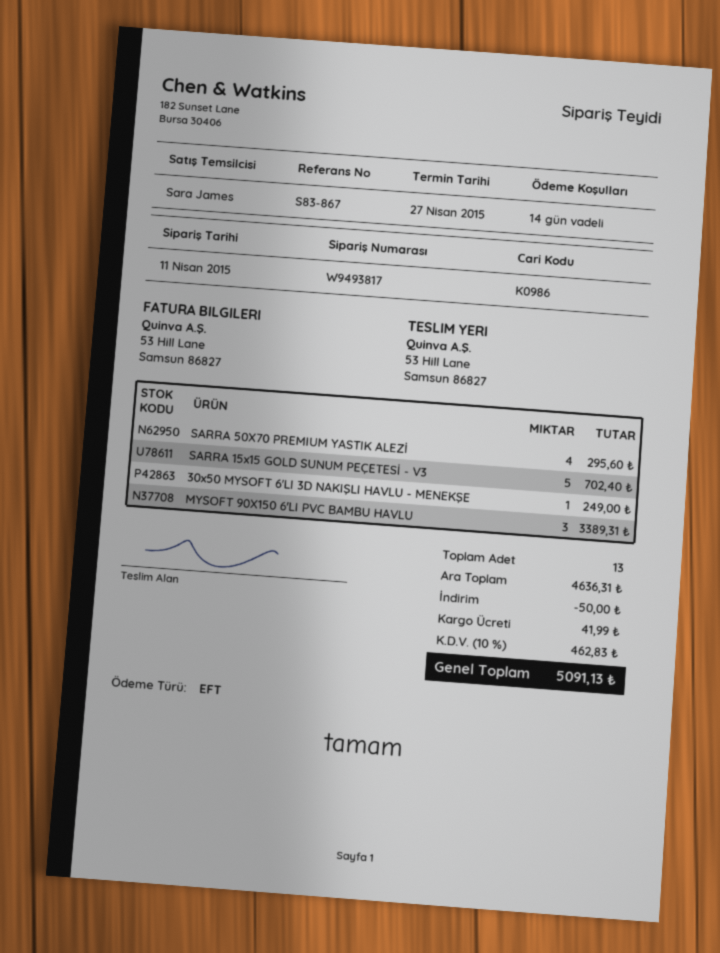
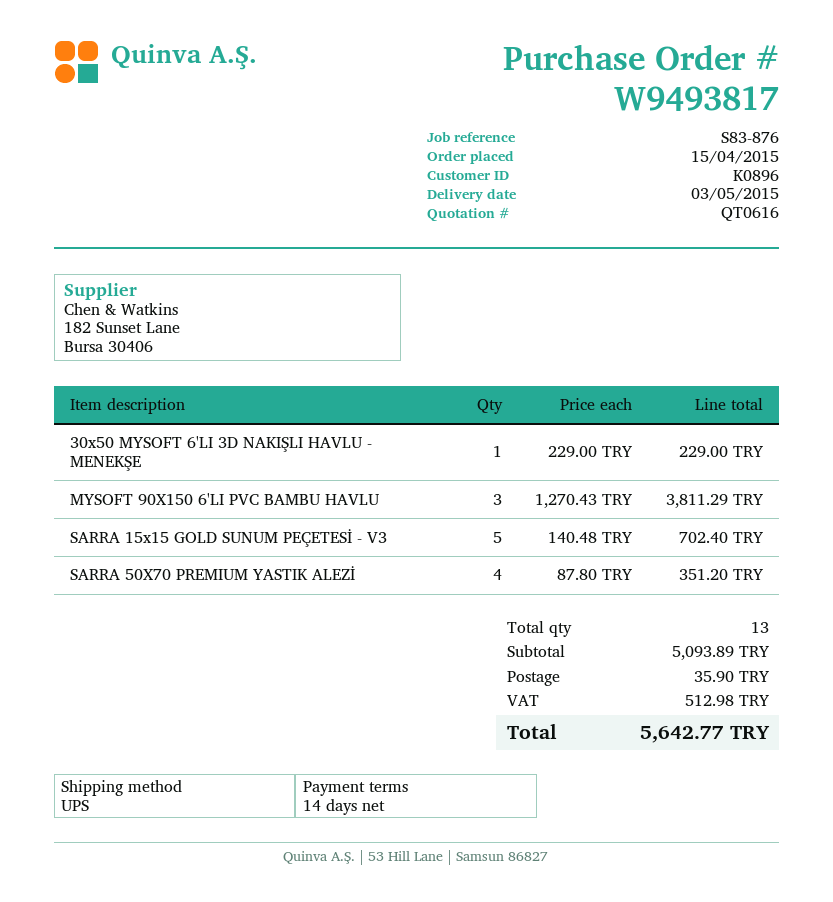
order date: 2015-04-11 -> 2015-04-15
delivery date: 2015-04-27 -> 2015-05-03
customer number: K0986 -> K0896
reference: S83-867 -> S83-876
SARRA 50X70 PREMIUM YASTIK ALEZİ: 4 for 295.60 -> 4 for 351.20
30x50 MYSOFT 6'LI 3D NAKIŞLI HAVLU - MENEKŞE: 1 for 249.00 -> 1 for 229.00
MYSOFT 90X150 6'LI PVC BAMBU HAVLU: 3 for 3389.31 -> 3 for 3811.29
subtotal: 4636.31 -> 5093.89
discount: 50.00 -> none
shipping: 41.99 -> 35.90
tax: 462.83 -> 512.98
total: 5091.13 -> 5642.77

